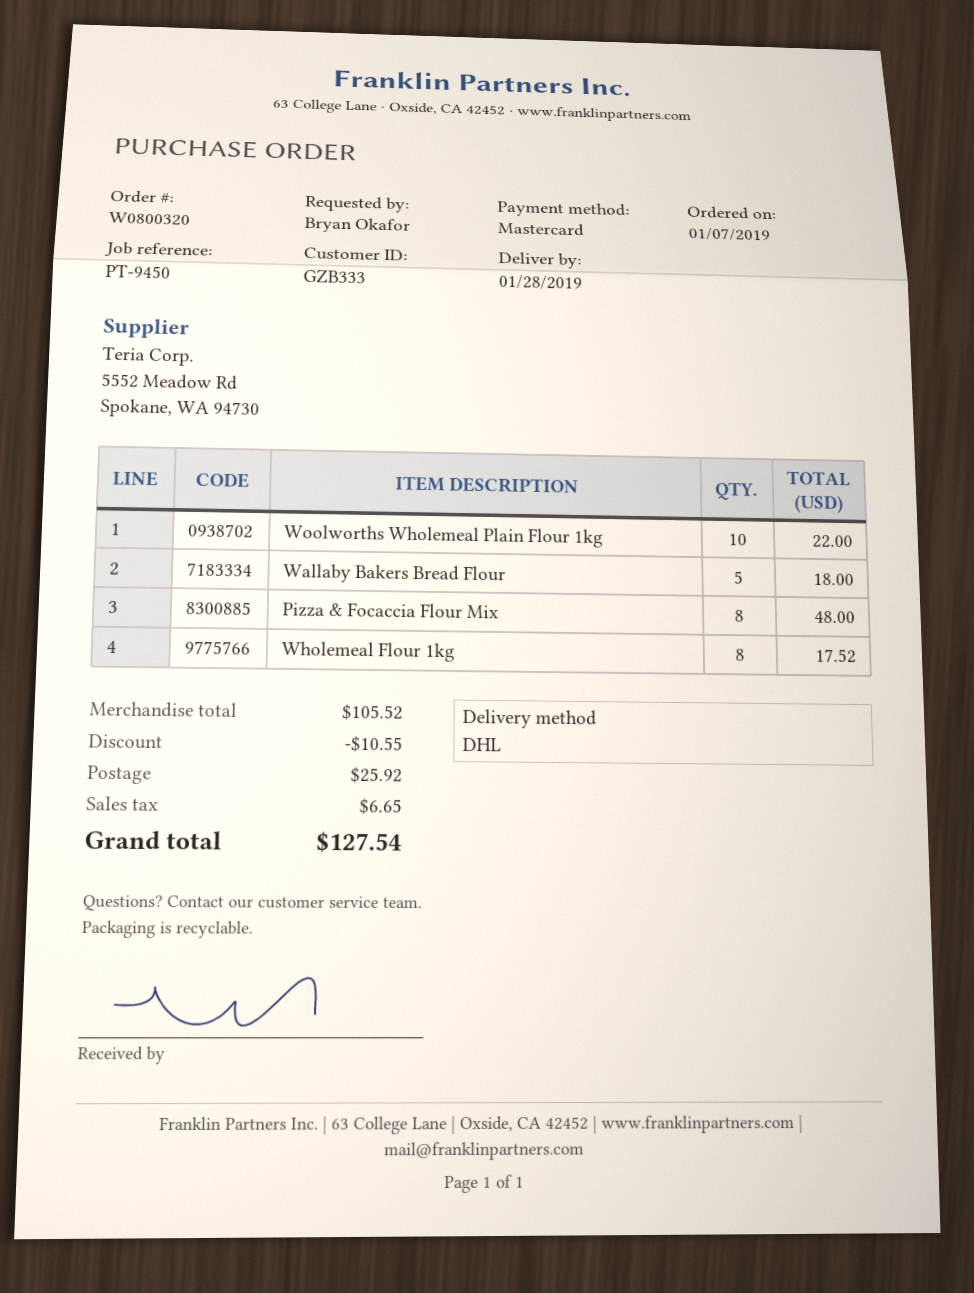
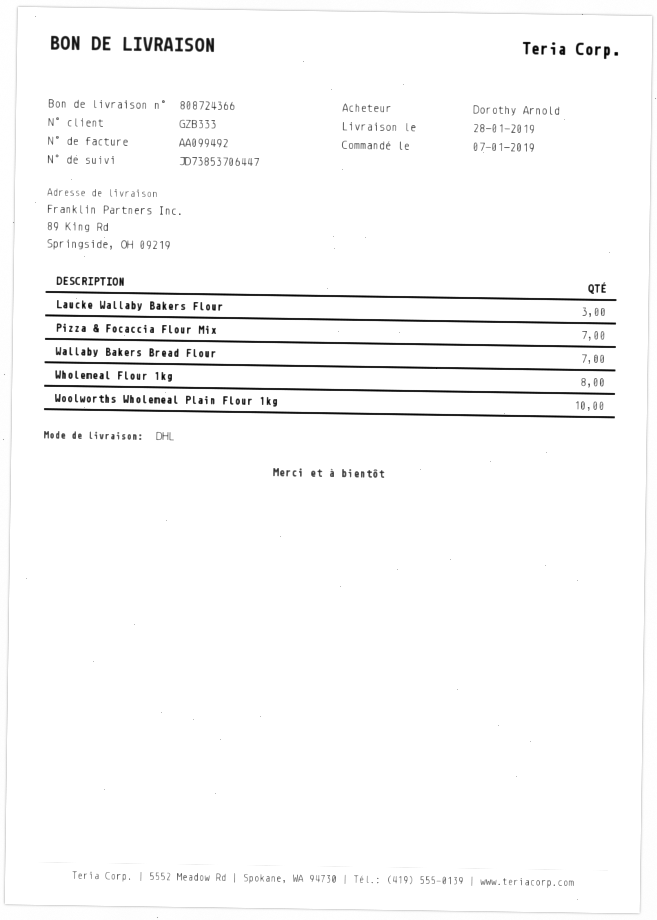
ordered by: Bryan Okafor -> Dorothy Arnold
Wallaby Bakers Bread Flour: 5 -> 7
Pizza & Focaccia Flour Mix: 8 -> 7
Laucke Wallaby Bakers Flour: none -> 3

